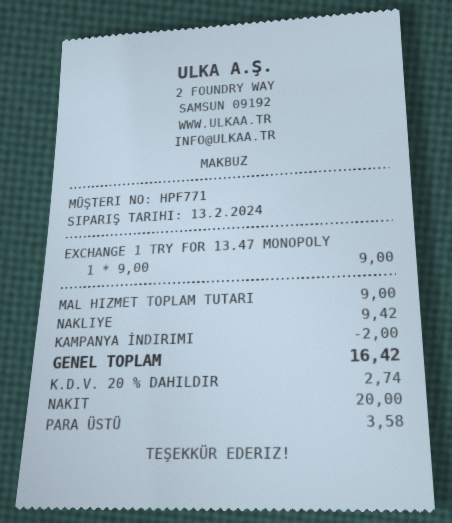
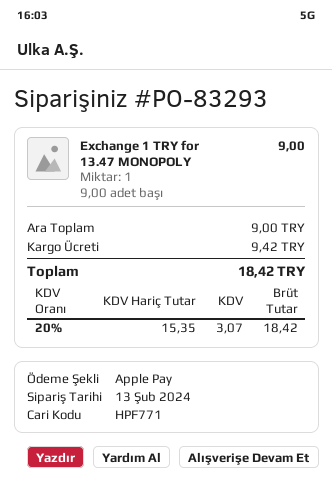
payment method: cash -> Apple Pay
discount: 2.00 -> none
tax: 20% = 2.74 -> 20% = 3.07
total: 16.42 -> 18.42

